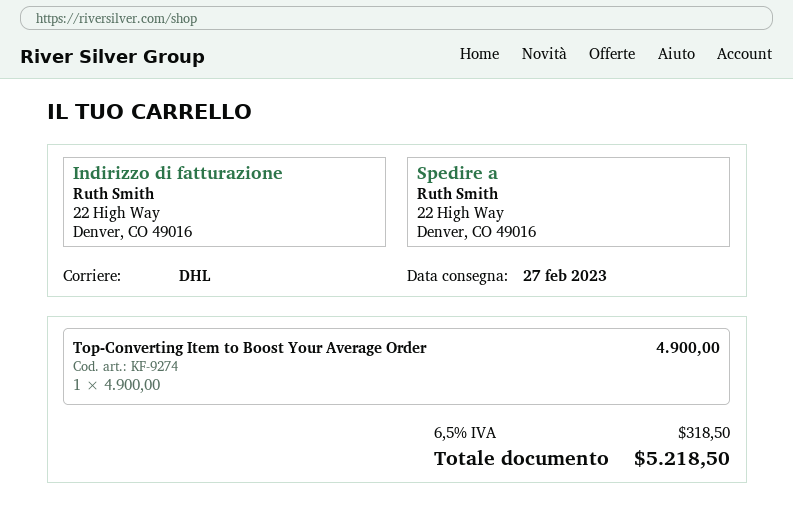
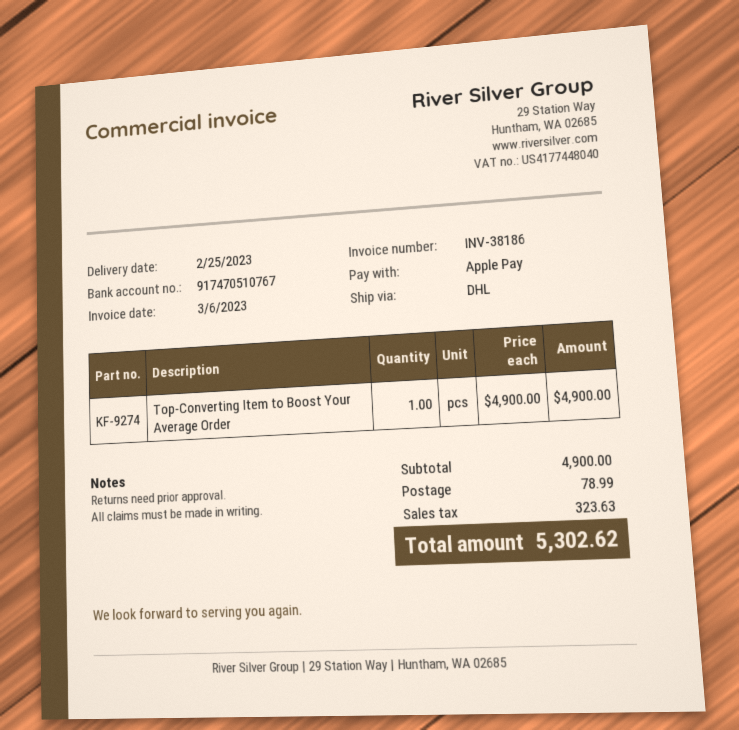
delivery date: 2023-02-27 -> 2023-02-25
shipping: none -> 78.99
tax: 318.50 -> 323.63
total: 5218.50 -> 5302.62

